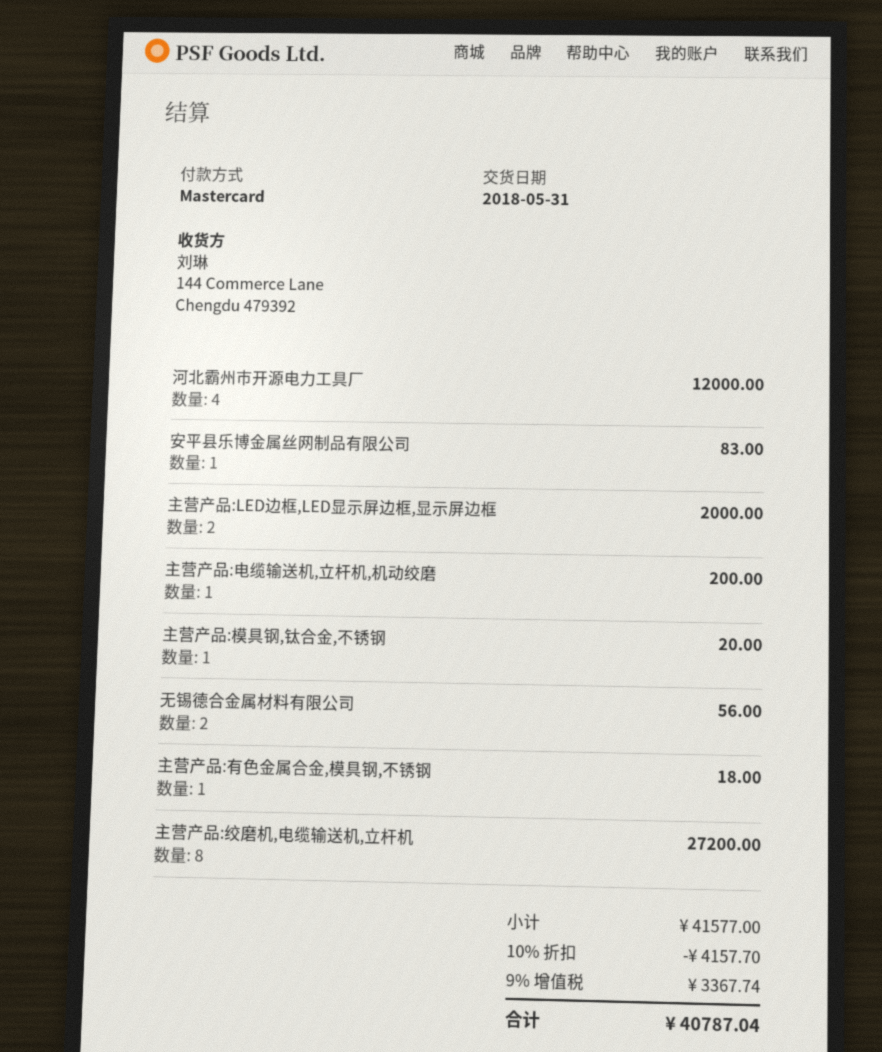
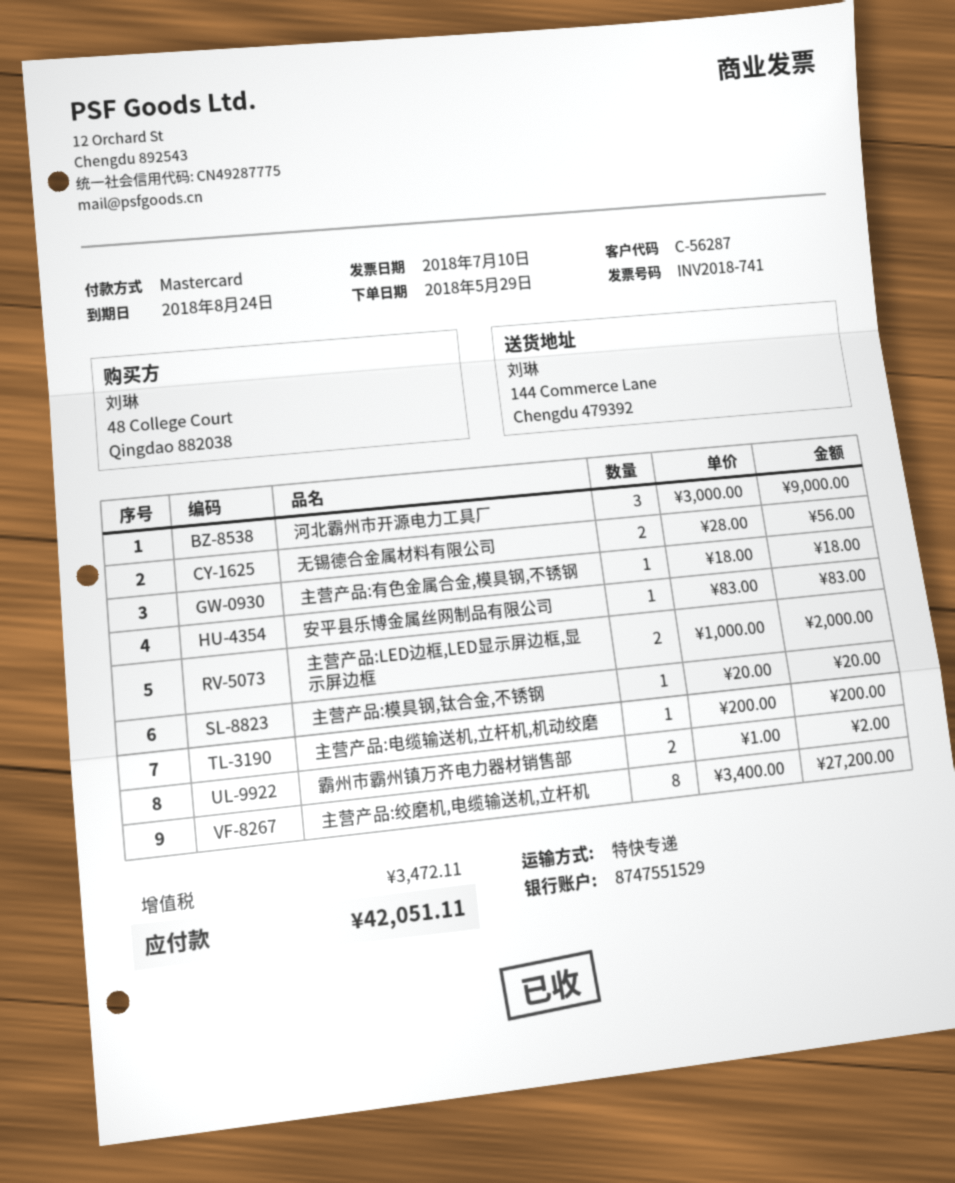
河北霸州市开源电力工具厂: 4 for 12000.00 -> 3 for 9000.00
霸州市霸州镇万齐电力器材销售部: none -> 2 for 2.00
discount: 10% = 4157.70 -> none
tax: 3367.74 -> 3472.11
total: 40787.04 -> 42051.11

